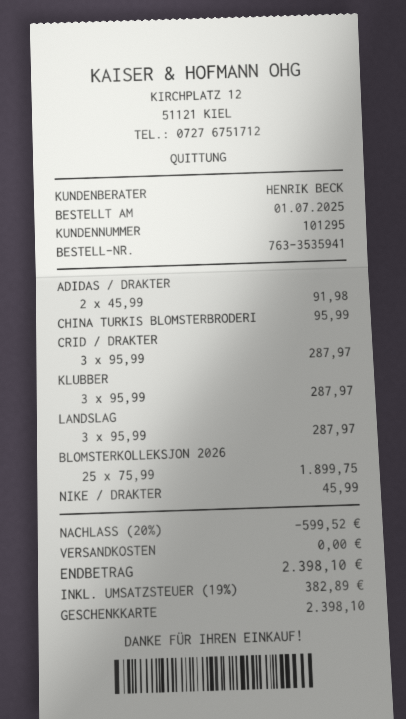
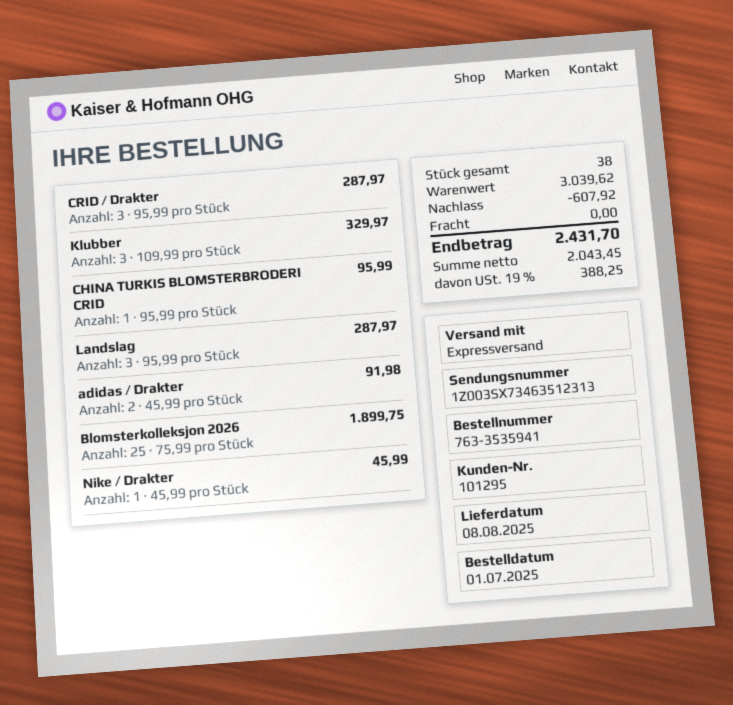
KLUBBER: 3 x 95.99 = 287.97 -> 3 x 109.99 = 329.97
discount: 599.52 -> 607.92
tax: 19% = 382.89 -> 19% = 388.25
total: 2398.10 -> 2431.70

